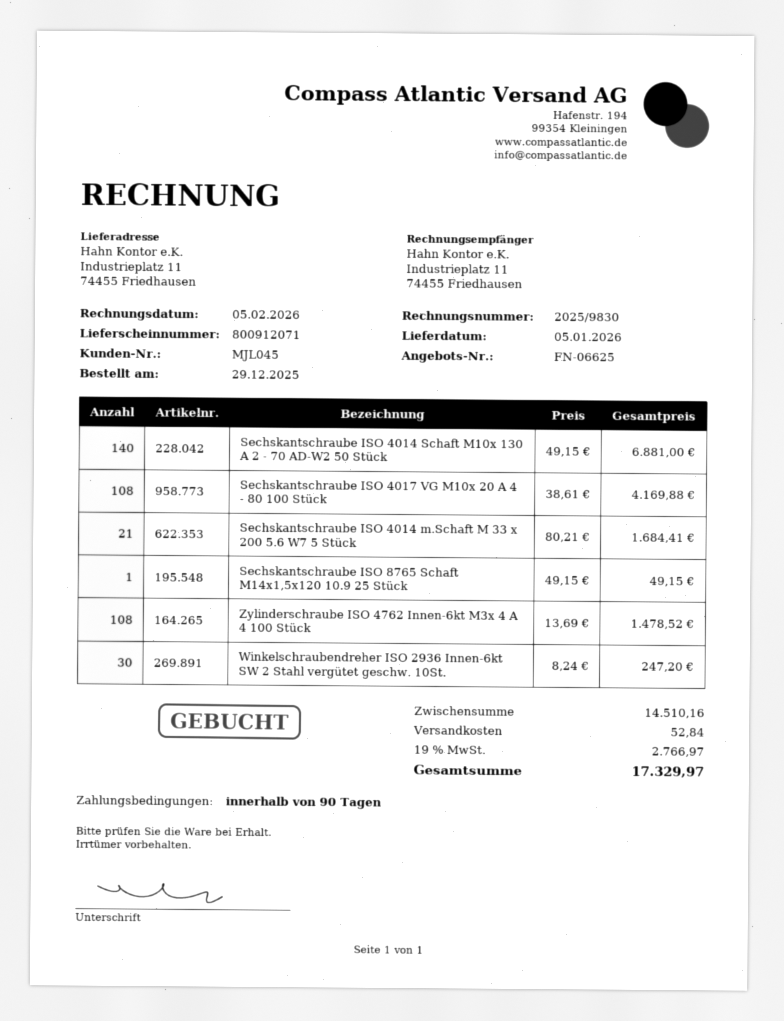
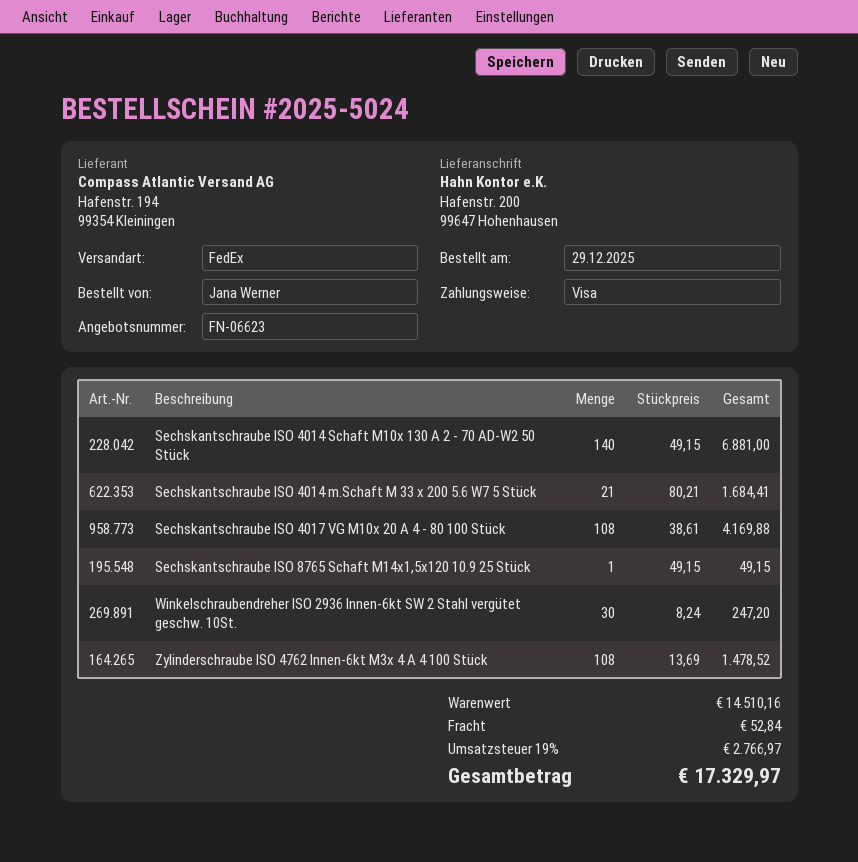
quote number: FN-06625 -> FN-06623
ship to: Industrieplatz 11, 74455 Friedhausen -> Hafenstr. 200, 99647 Hohenhausen

